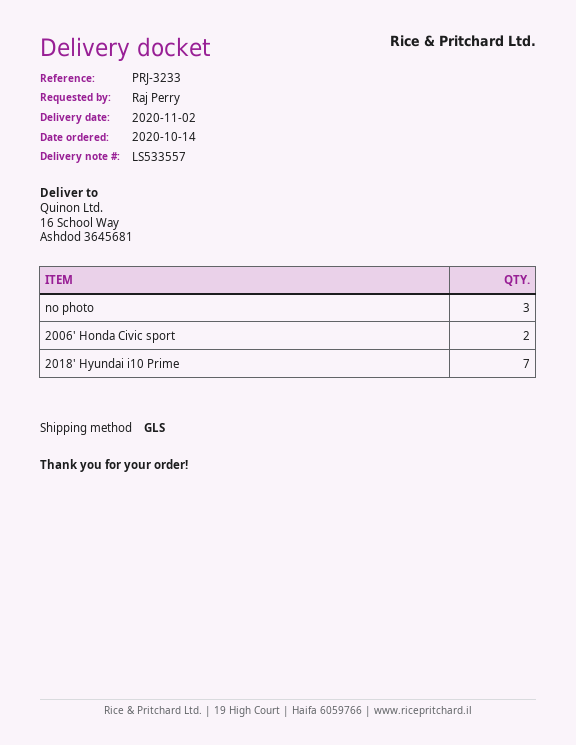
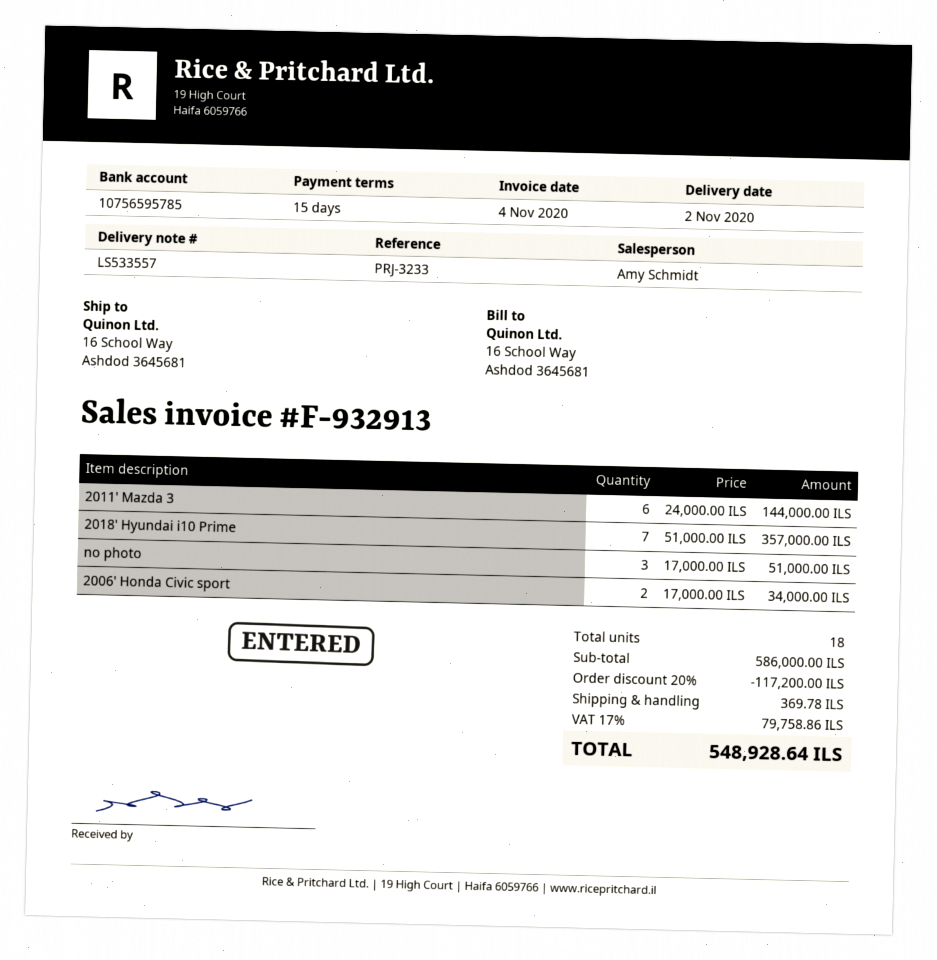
2011' Mazda 3: none -> 6

